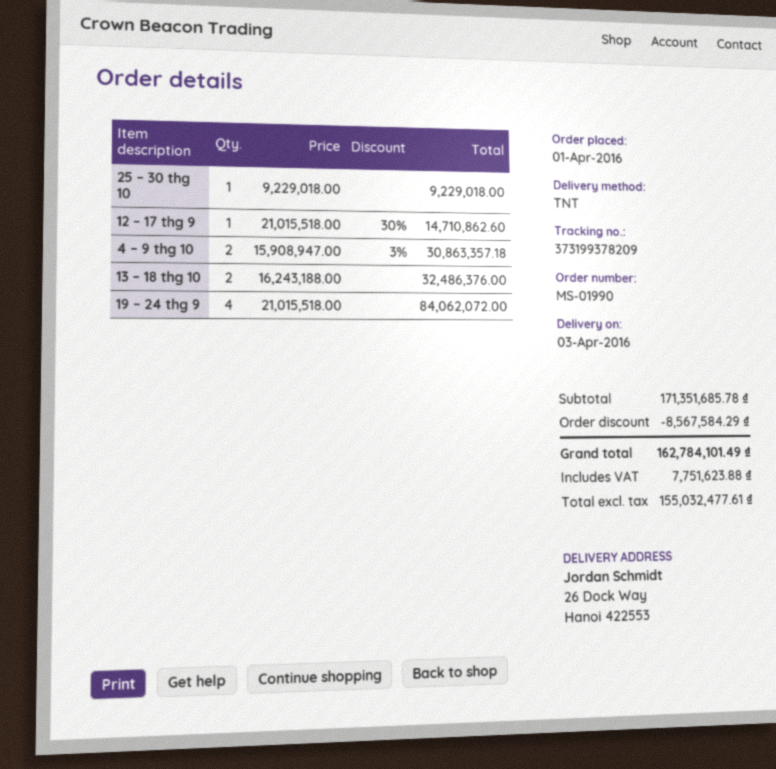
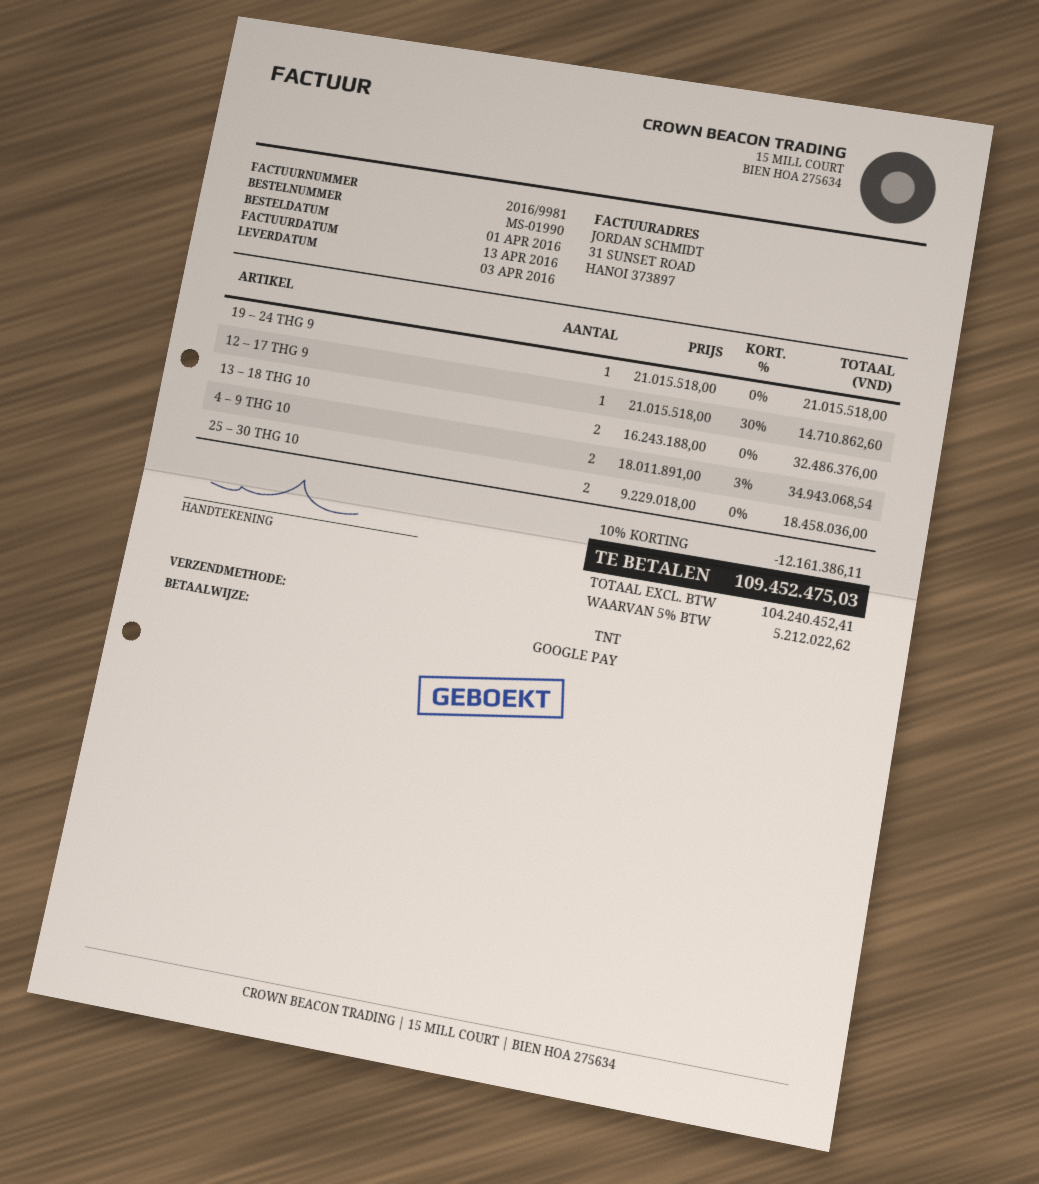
25 – 30 thg 10: 1 x 9229018.00 = 9229018.00 -> 2 x 9229018.00 = 18458036.00
4 – 9 thg 10: 2 x 15908947.00 - 3% = 30863357.18 -> 2 x 18011891.00 - 3% = 34943068.54
19 – 24 thg 9: 4 x 21015518.00 = 84062072.00 -> 1 x 21015518.00 = 21015518.00
discount: 8567584.29 -> 12161386.11
net: 155032477.61 -> 104240452.41
tax: 7751623.88 -> 5212022.62
total: 162784101.49 -> 109452475.03

